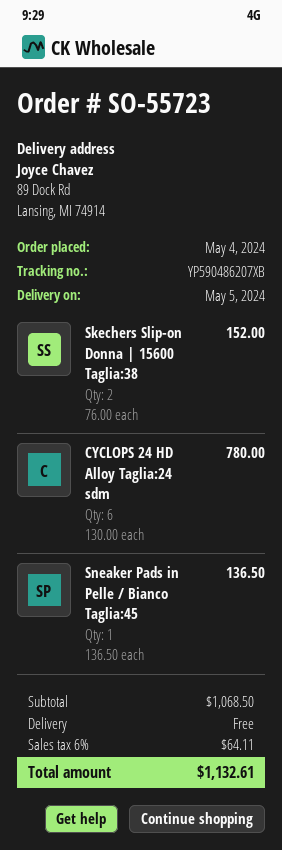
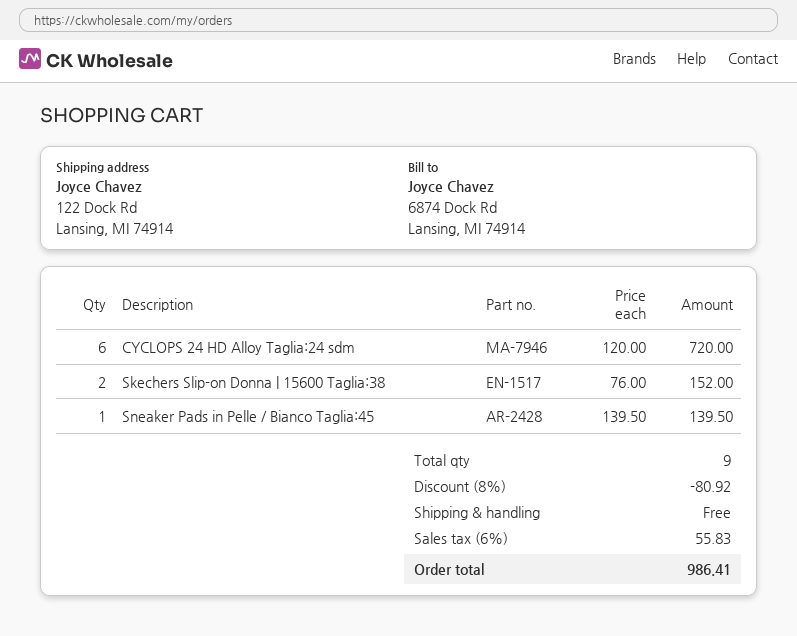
ship to: 89 Dock Rd, Lansing, MI 74914 -> 122 Dock Rd, Lansing, MI 74914
CYCLOPS 24 HD Alloy Taglia:24 sdm: 6 x 130.00 = 780.00 -> 6 x 120.00 = 720.00
Sneaker Pads in Pelle / Bianco Taglia:45: 1 x 136.50 = 136.50 -> 1 x 139.50 = 139.50
discount: none -> 8% = 80.92
tax: 6% = 64.11 -> 6% = 55.83
total: 1132.61 -> 986.41

